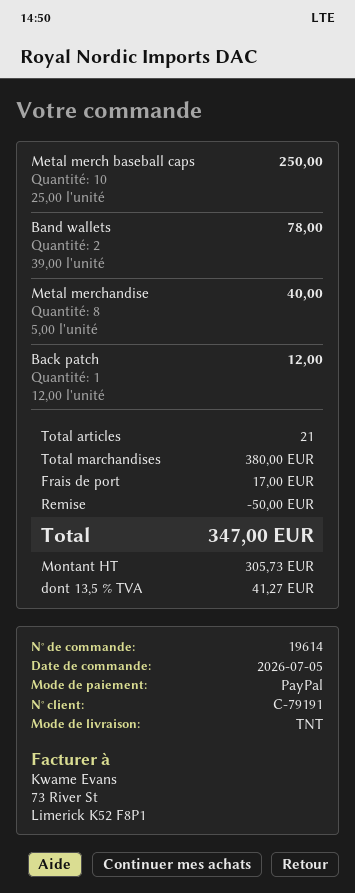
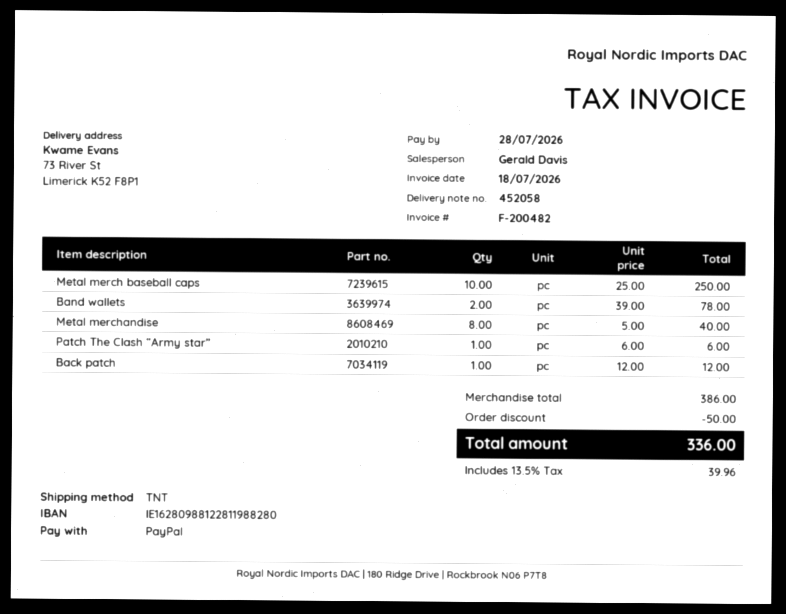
Patch The Clash “Army star”: none -> 1 x 6.00 = 6.00
subtotal: 380.00 -> 386.00
shipping: 17.00 -> none
tax: 13.5% = 41.27 -> 13.5% = 39.96
total: 347.00 -> 336.00

